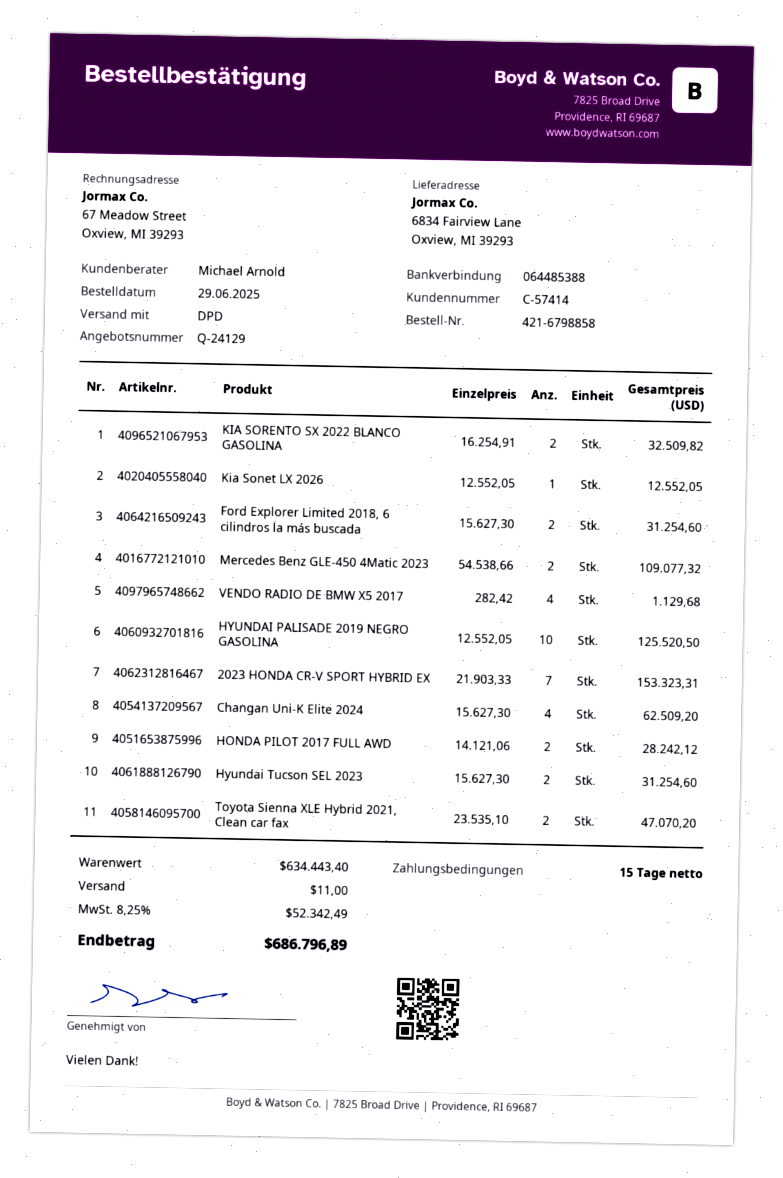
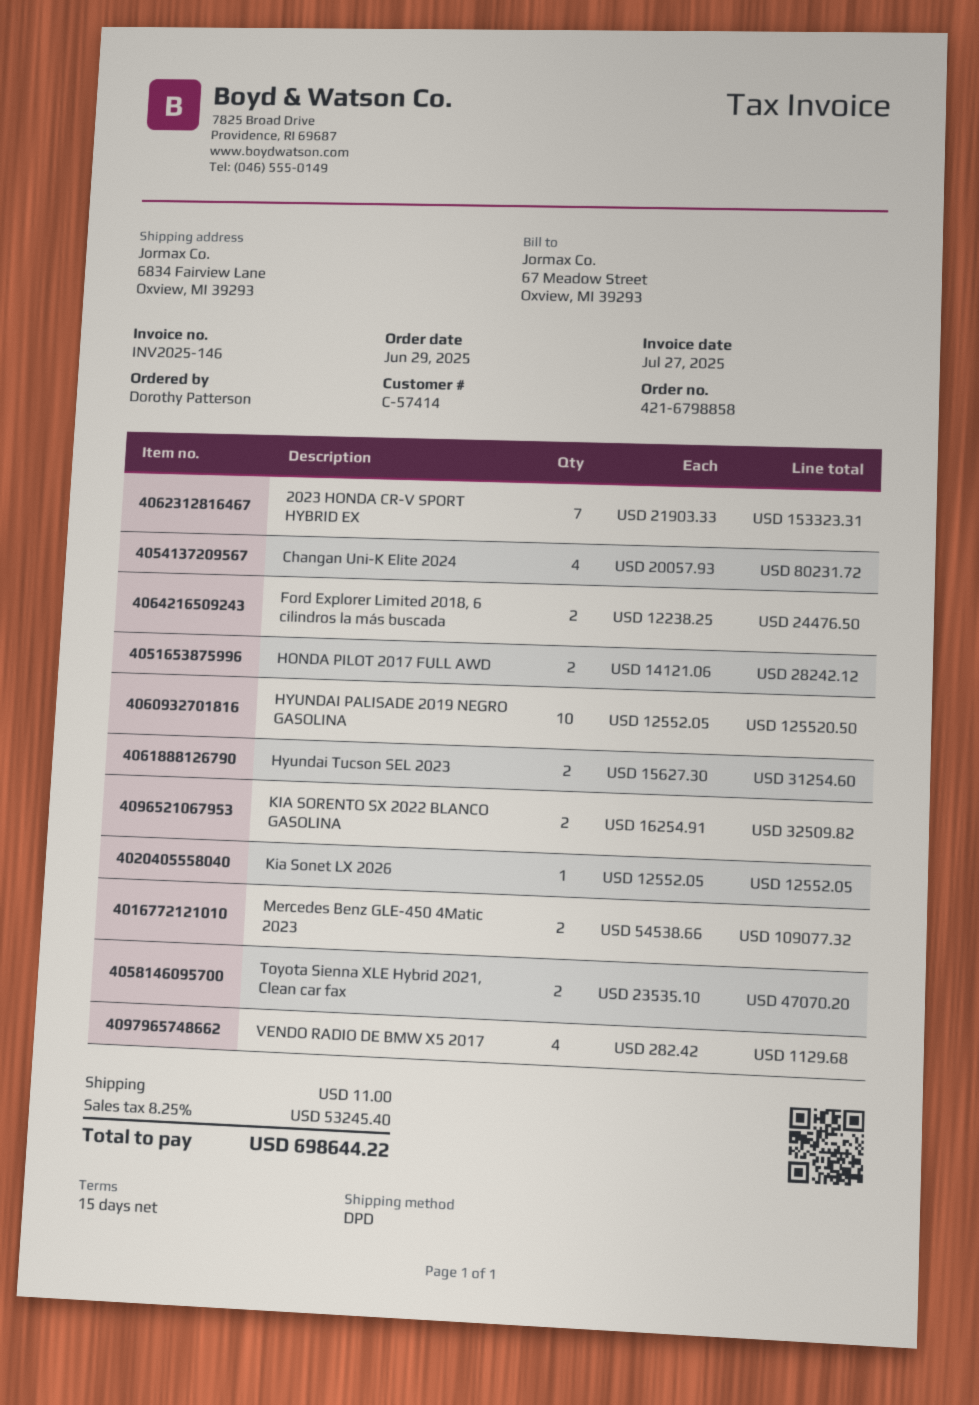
Ford Explorer Limited 2018, 6 cilindros la más buscada: 2 x 15627.30 = 31254.60 -> 2 x 12238.25 = 24476.50
Changan Uni-K Elite 2024: 4 x 15627.30 = 62509.20 -> 4 x 20057.93 = 80231.72
tax: 8.25% = 52342.49 -> 8.25% = 53245.40
total: 686796.89 -> 698644.22

